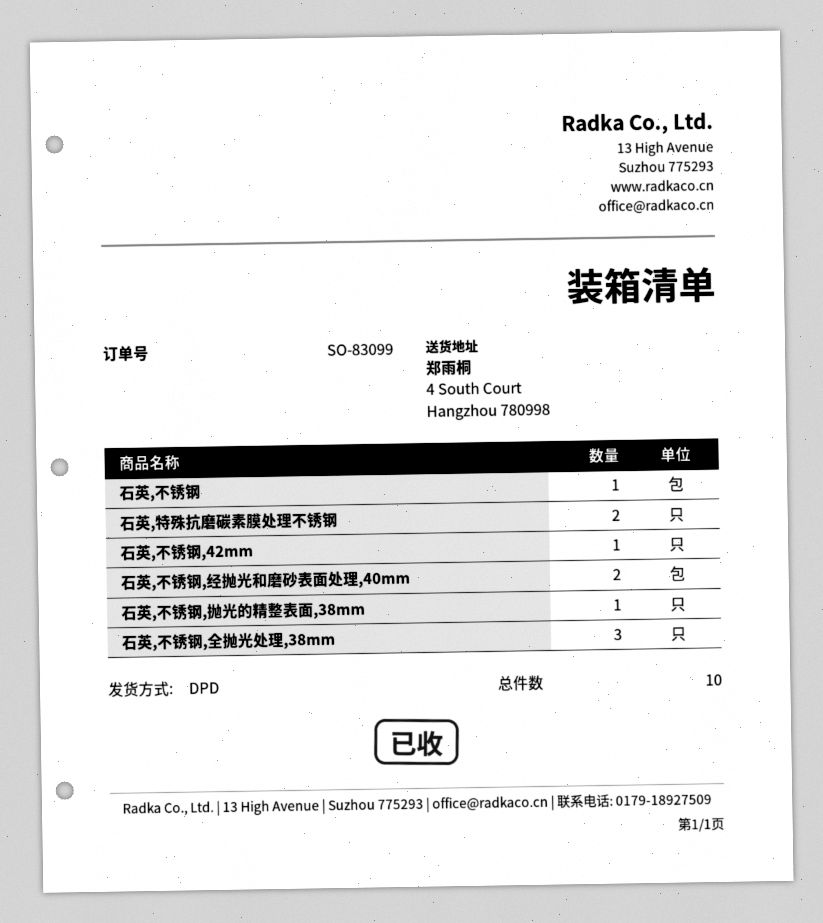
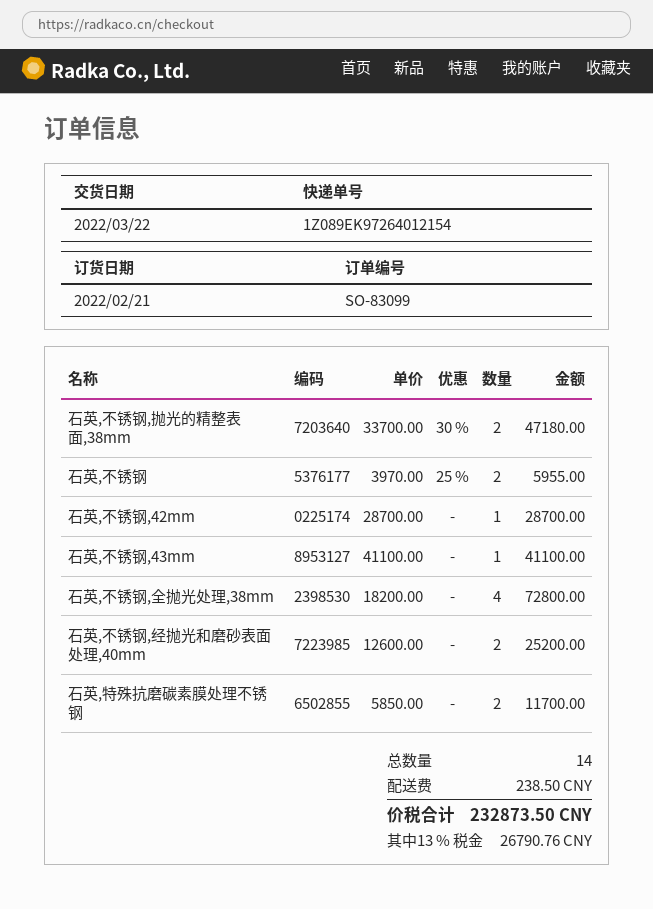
石英,不锈钢: 1 -> 2
石英,不锈钢,抛光的精整表面,38mm: 1 -> 2
石英,不锈钢,全抛光处理,38mm: 3 -> 4
石英,不锈钢,43mm: none -> 1
total quantity: 10 -> 14

